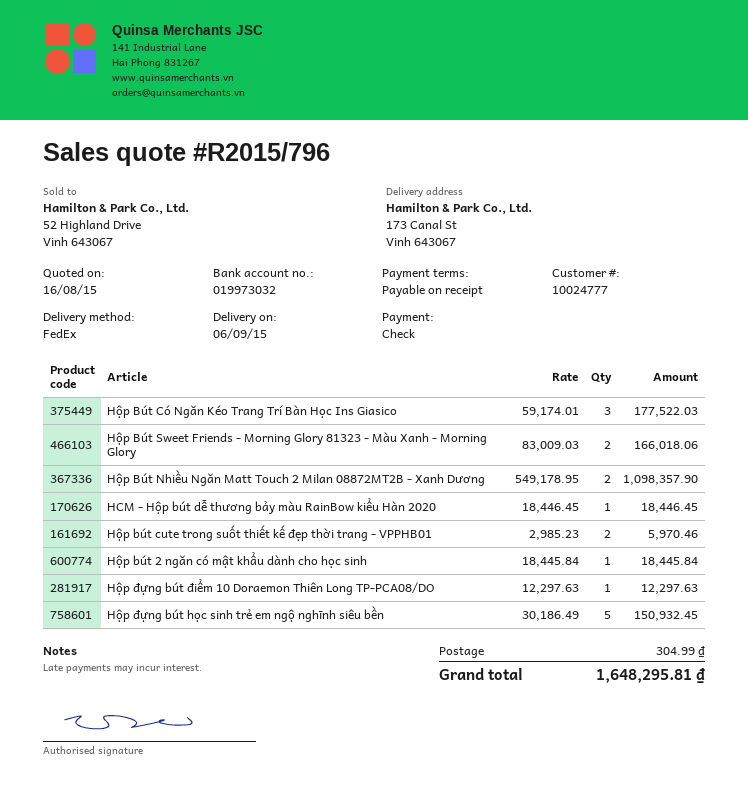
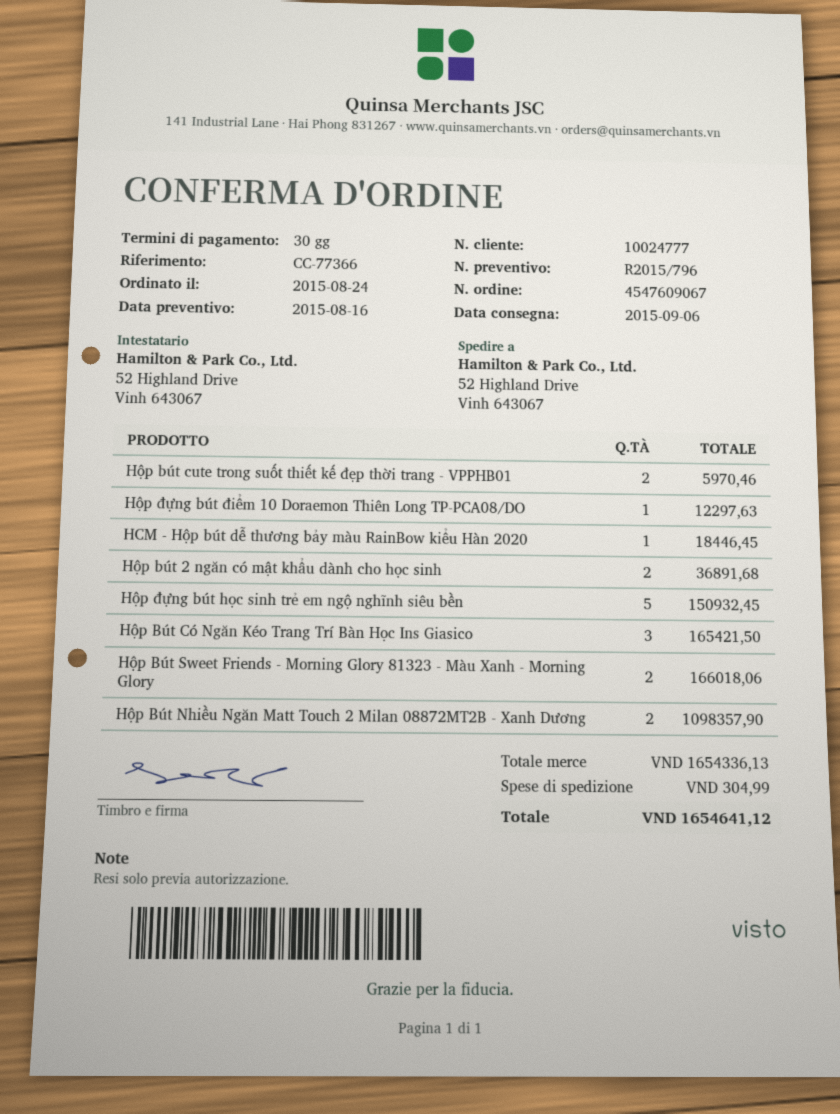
payment terms: on receipt -> 30 days
ship to: 173 Canal St, Vinh 643067 -> 52 Highland Drive, Vinh 643067
Hộp Bút Có Ngăn Kéo Trang Trí Bàn Học Ins Giasico: 3 for 177522.03 -> 3 for 165421.50
Hộp bút 2 ngăn có mật khẩu dành cho học sinh: 1 for 18445.84 -> 2 for 36891.68
total: 1648295.81 -> 1654641.12

